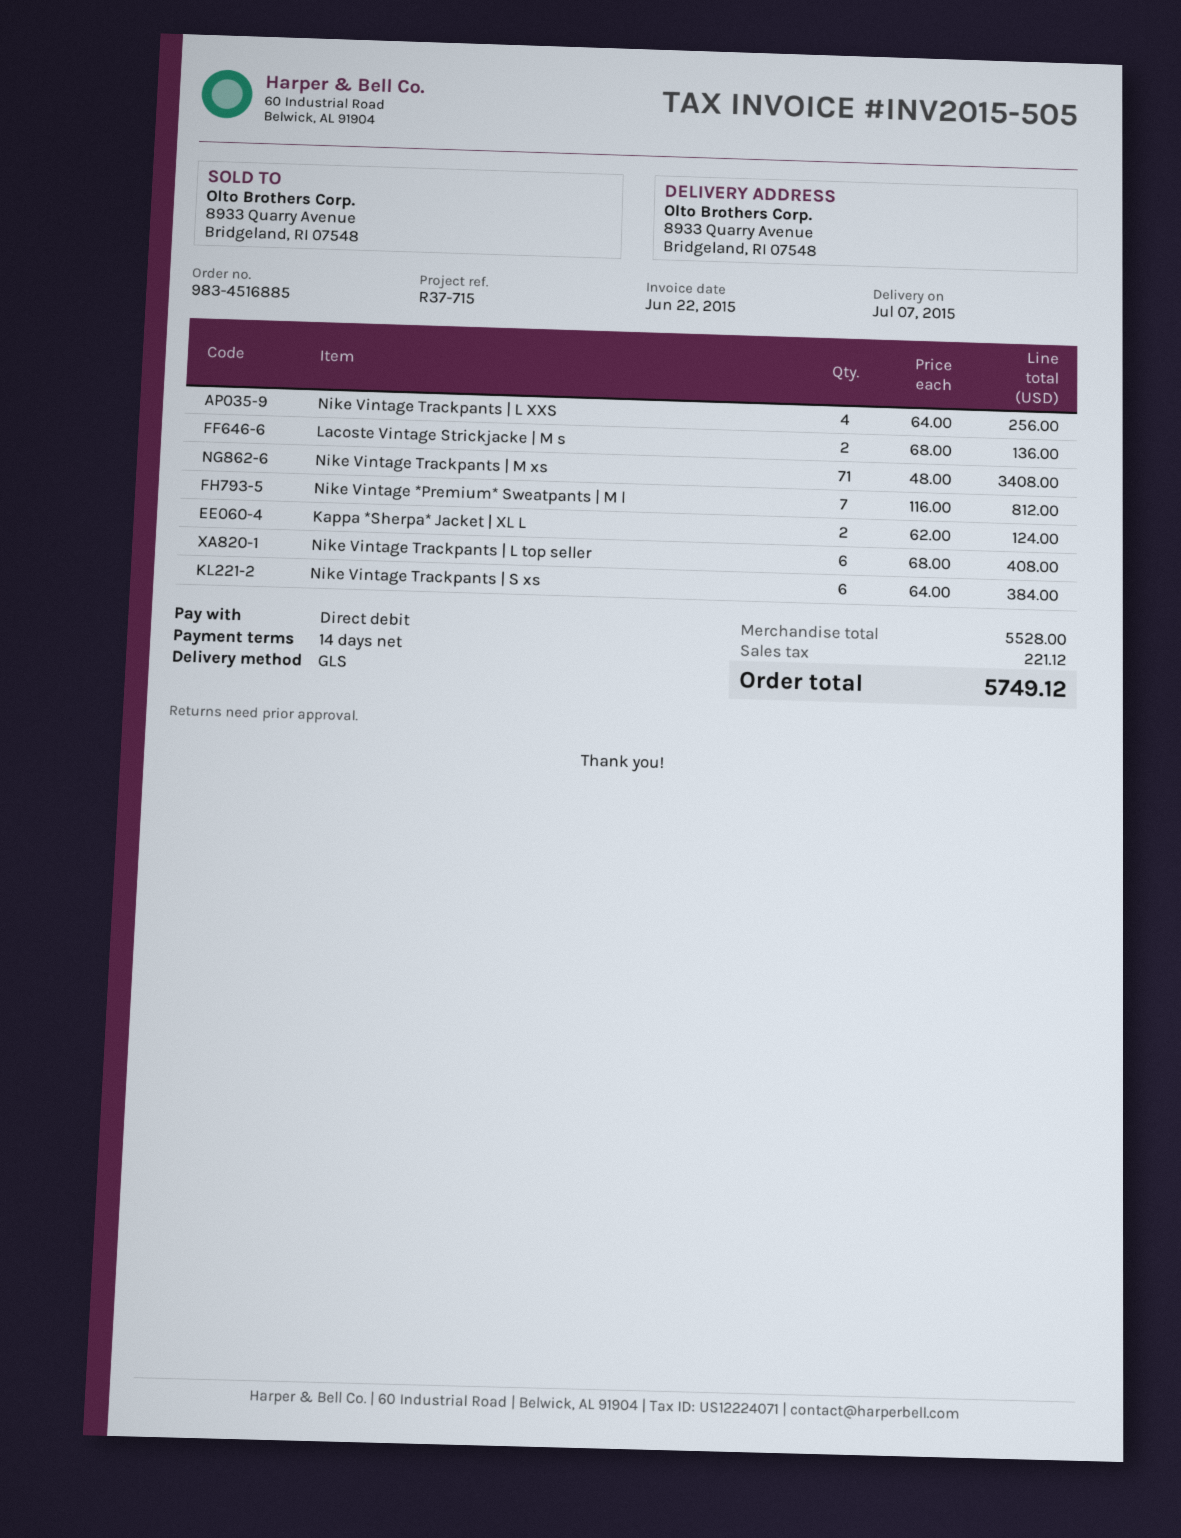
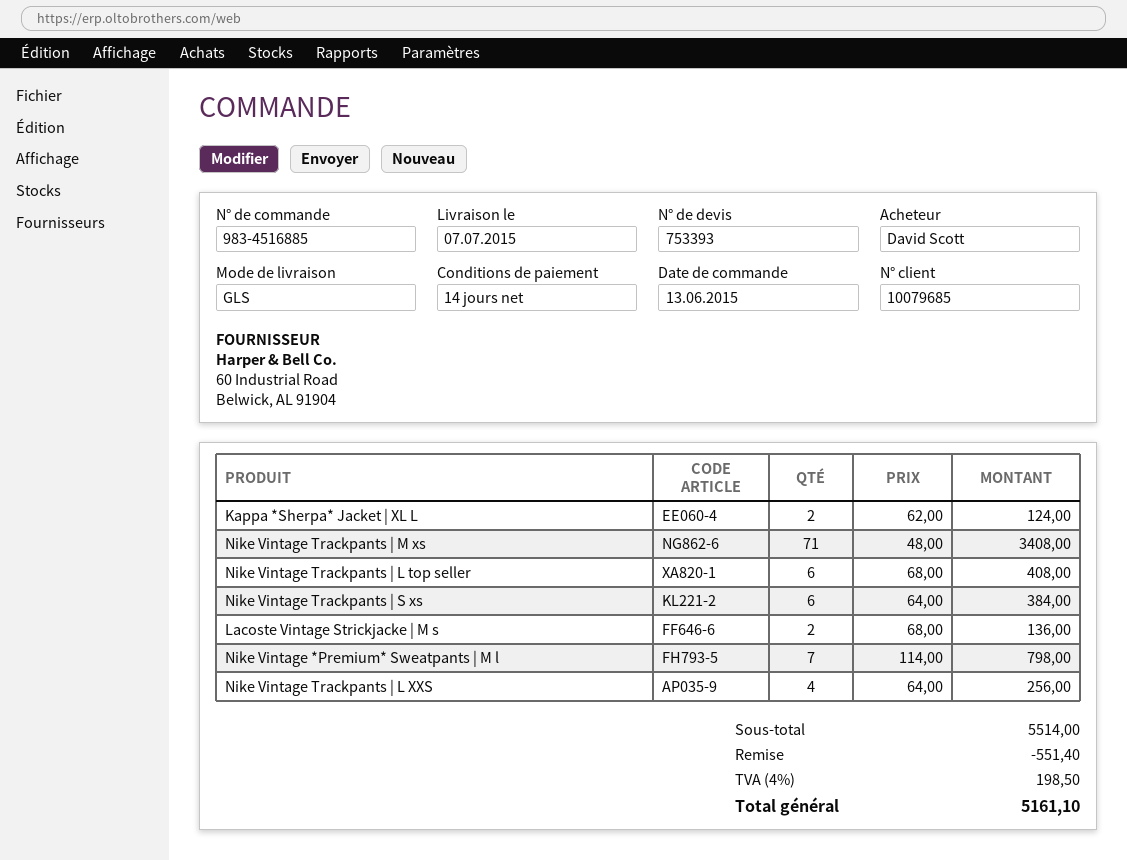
Nike Vintage *Premium* Sweatpants | M l: 7 x 116.00 = 812.00 -> 7 x 114.00 = 798.00
subtotal: 5528.00 -> 5514.00
discount: none -> 551.40
tax: 221.12 -> 198.50
total: 5749.12 -> 5161.10

